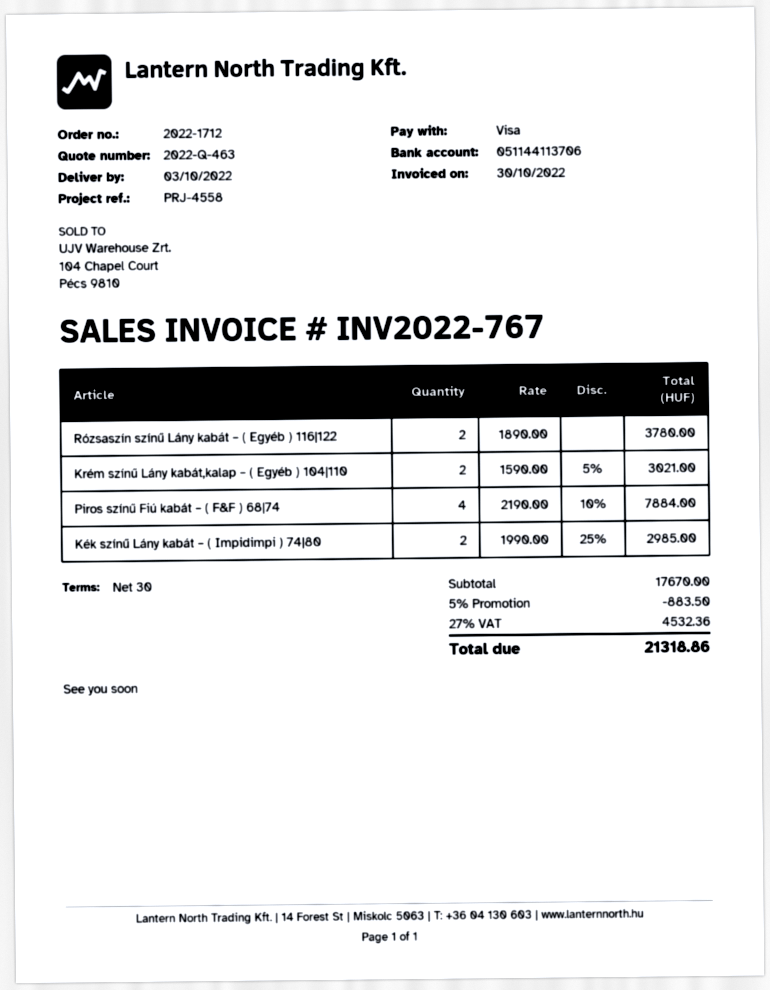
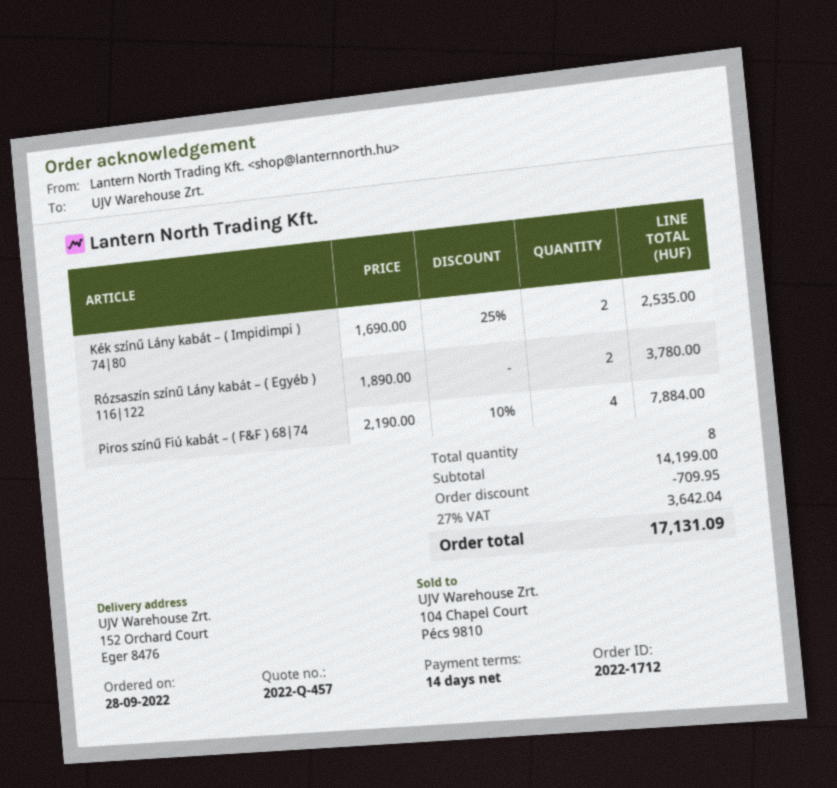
quote number: 2022-Q-463 -> 2022-Q-457
payment terms: 30 days -> 14 days
Krém színű Lány kabát,kalap – ( Egyéb ) 104|110: 2 x 1590.00 - 5% = 3021.00 -> none
Kék színű Lány kabát – ( Impidimpi ) 74|80: 2 x 1990.00 - 25% = 2985.00 -> 2 x 1690.00 - 25% = 2535.00
subtotal: 17670.00 -> 14199.00
discount: 883.50 -> 709.95
tax: 27% = 4532.36 -> 27% = 3642.04
total: 21318.86 -> 17131.09

